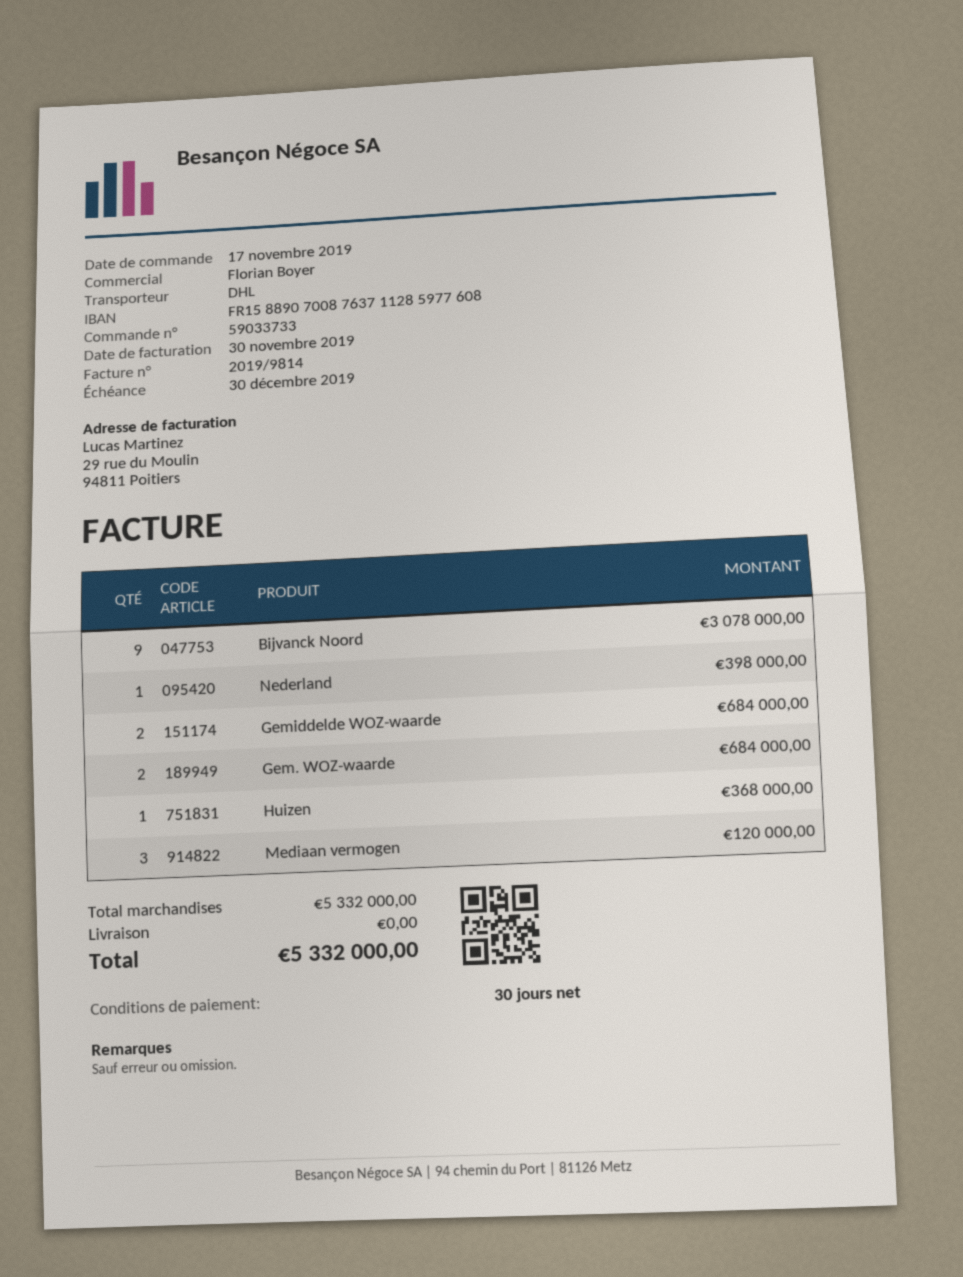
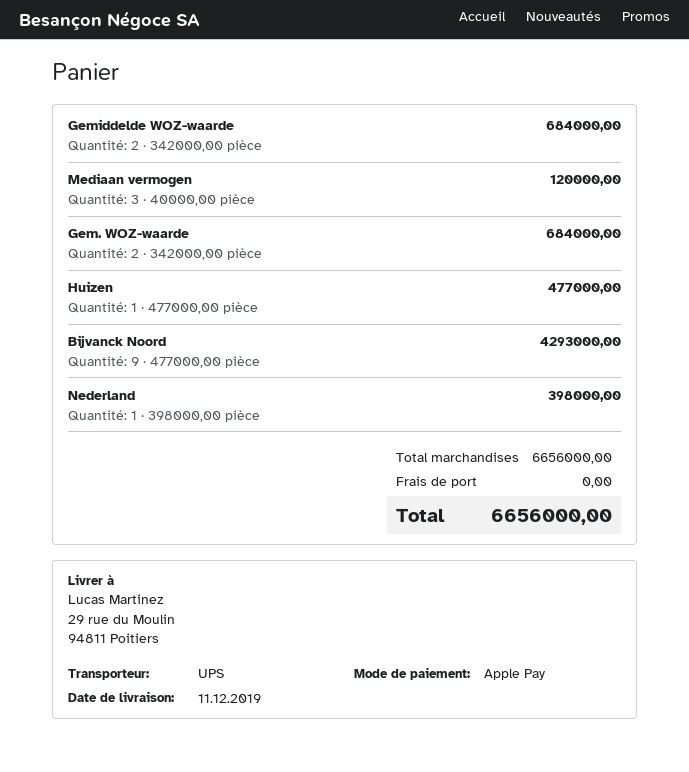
shipping method: DHL -> UPS
Bijvanck Noord: 9 for 3078000.00 -> 9 for 4293000.00
Huizen: 1 for 368000.00 -> 1 for 477000.00
subtotal: 5332000.00 -> 6656000.00
total: 5332000.00 -> 6656000.00

